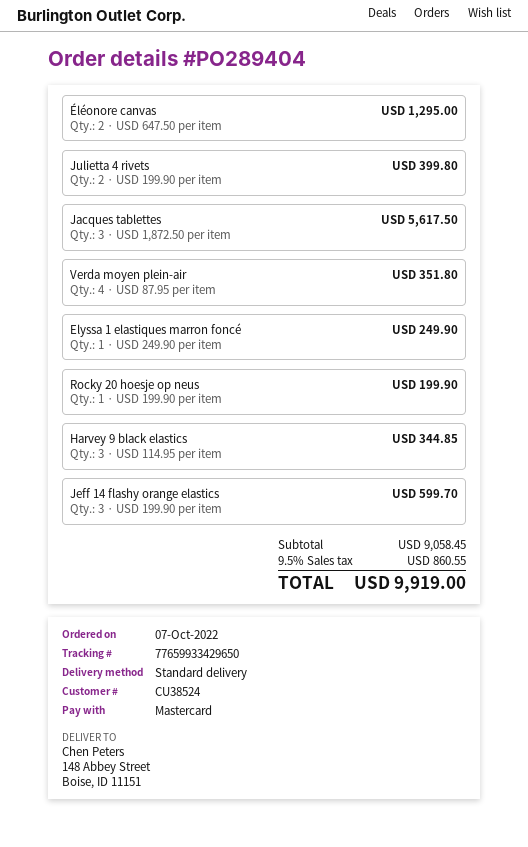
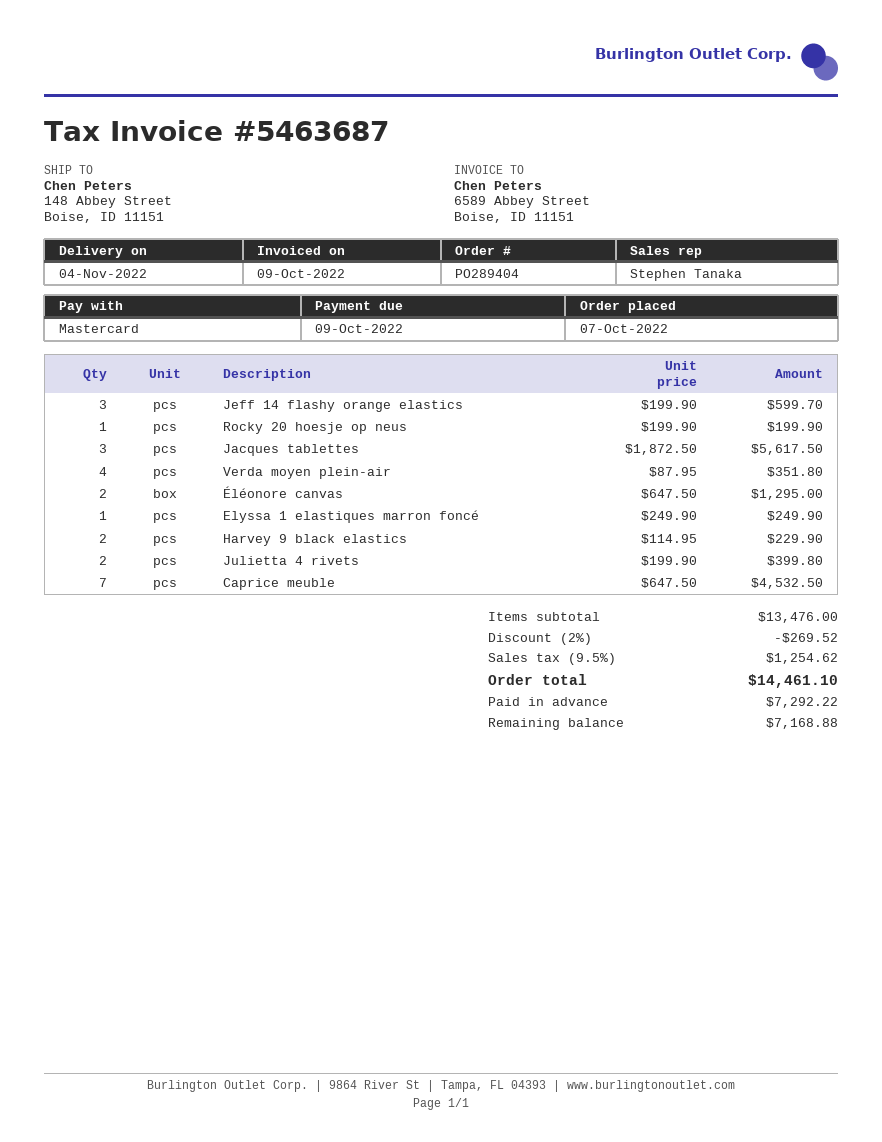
Harvey 9 black elastics: 3 x 114.95 = 344.85 -> 2 x 114.95 = 229.90
Caprice meuble: none -> 7 x 647.50 = 4532.50
subtotal: 9058.45 -> 13476.00
discount: none -> 2% = 269.52
tax: 9.5% = 860.55 -> 9.5% = 1254.62
total: 9919.00 -> 14461.10

